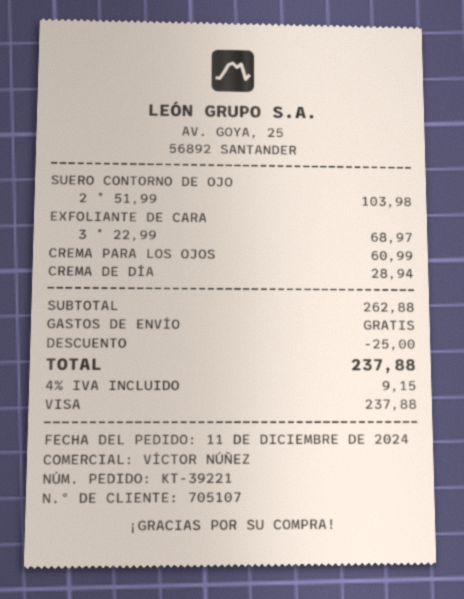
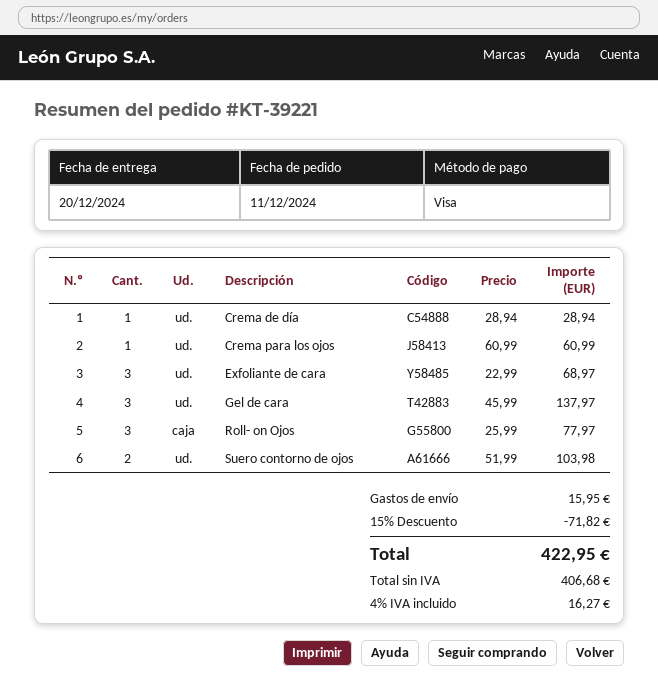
Gel de cara: none -> 3 x 45.99 = 137.97
Roll- on Ojos: none -> 3 x 25.99 = 77.97
discount: 25.00 -> 71.82
shipping: 0.00 -> 15.95
tax: 4% = 9.15 -> 4% = 16.27
total: 237.88 -> 422.95

